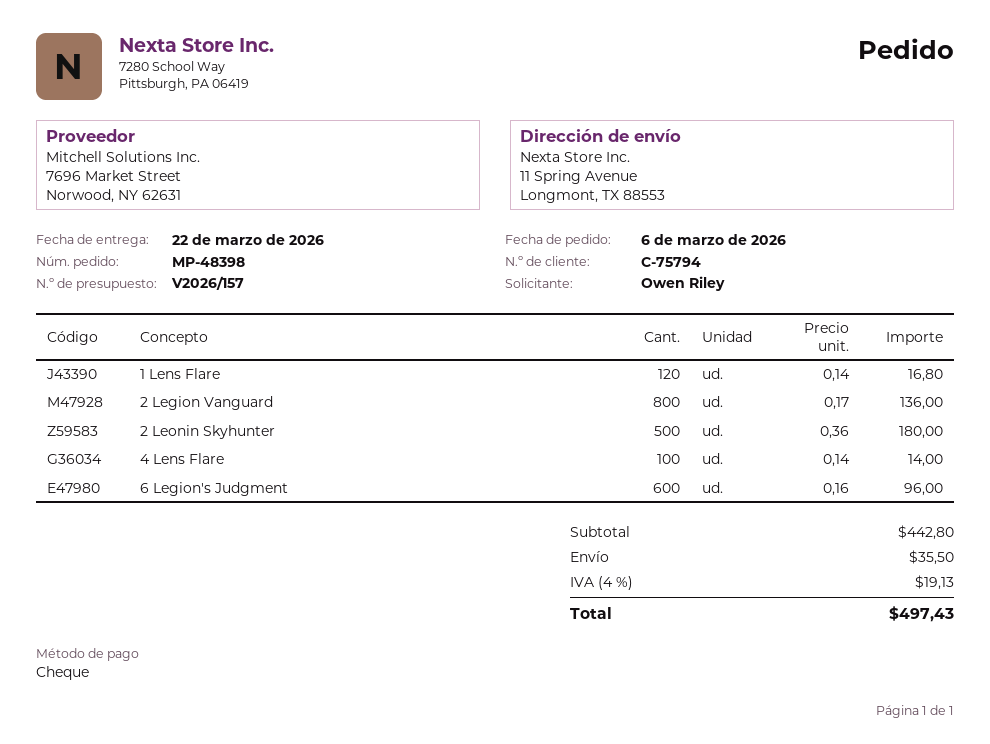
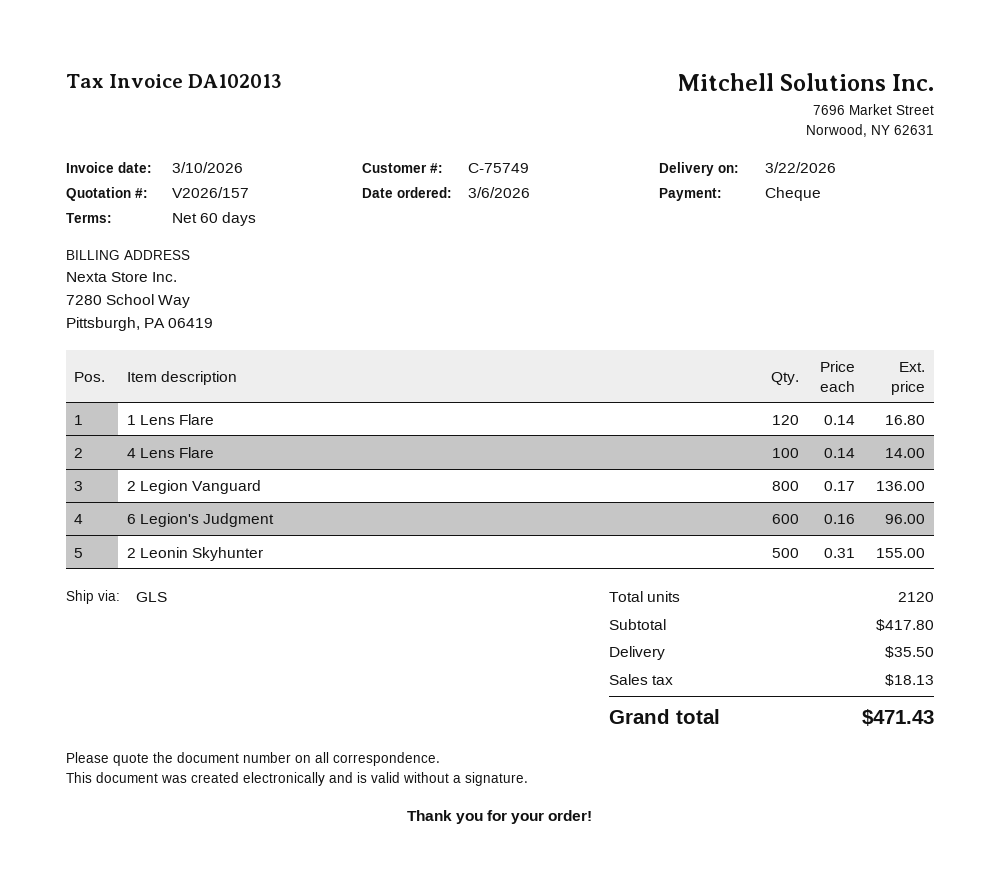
customer number: C-75794 -> C-75749
2 Leonin Skyhunter: 500 x 0.36 = 180.00 -> 500 x 0.31 = 155.00
subtotal: 442.80 -> 417.80
tax: 19.13 -> 18.13
total: 497.43 -> 471.43

